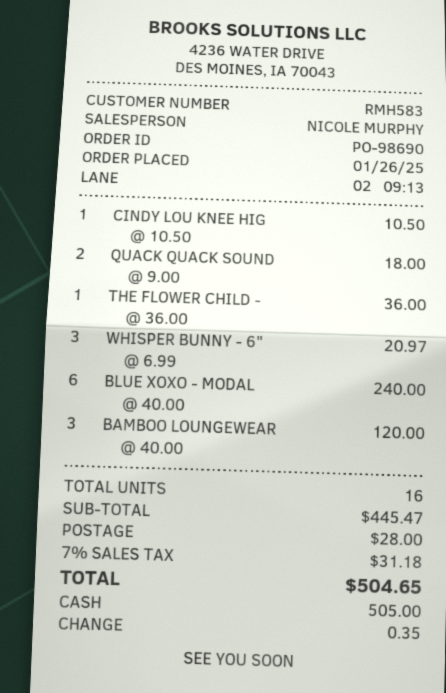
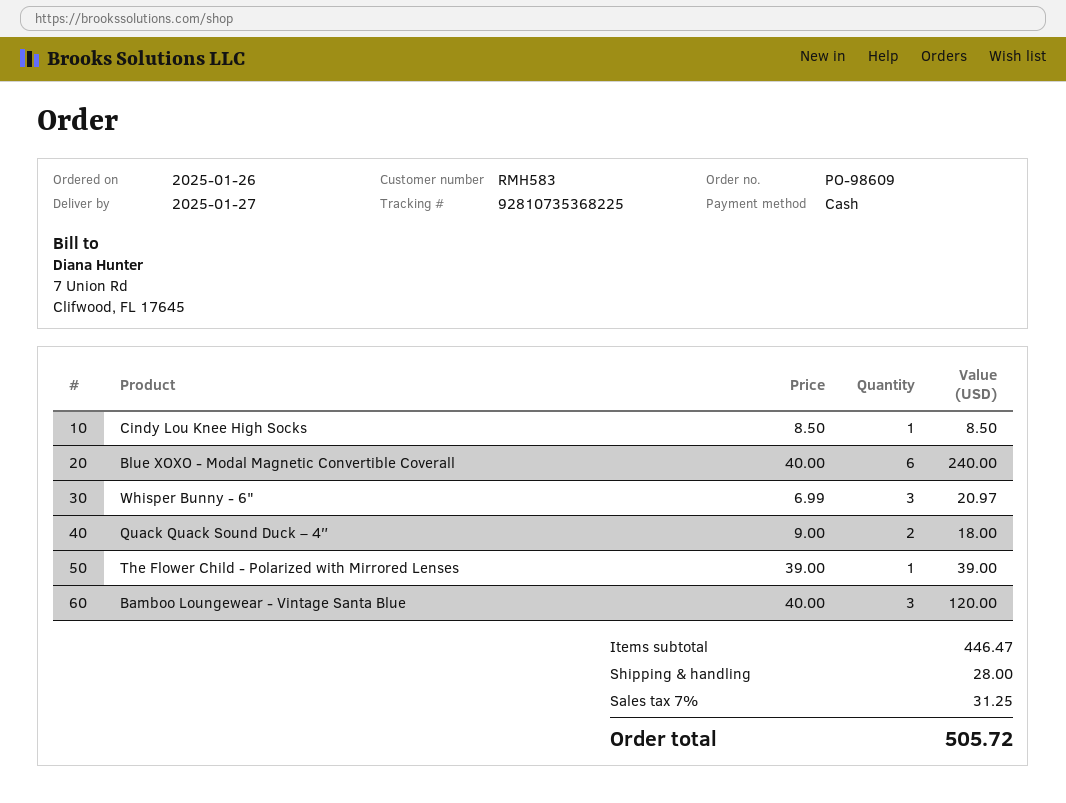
order number: PO-98690 -> PO-98609
CINDY LOU KNEE HIG: 1 x 10.50 = 10.50 -> 1 x 8.50 = 8.50
THE FLOWER CHILD -: 1 x 36.00 = 36.00 -> 1 x 39.00 = 39.00
subtotal: 445.47 -> 446.47
tax: 7% = 31.18 -> 7% = 31.25
total: 504.65 -> 505.72

